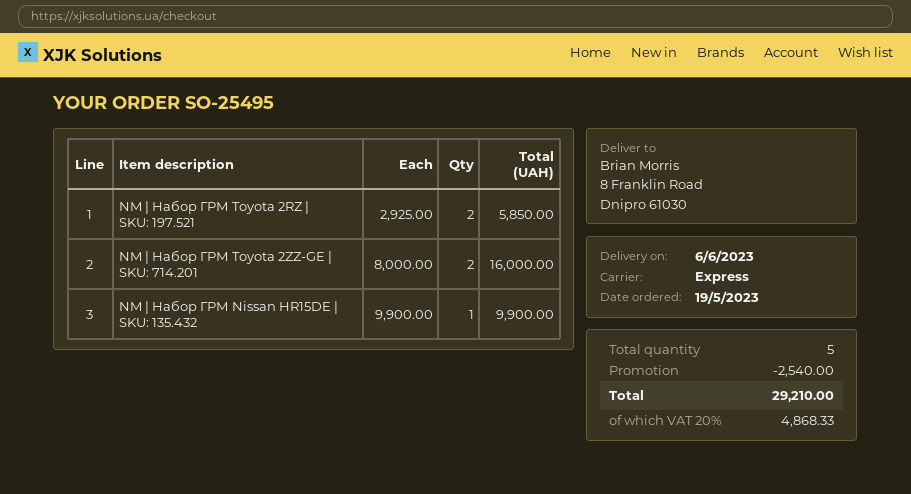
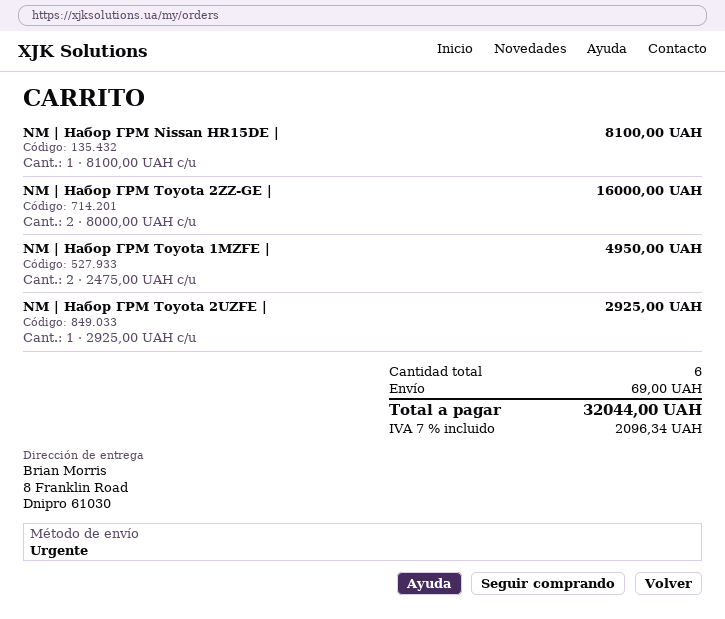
NM | Набор ГРМ Toyota 2RZ |: 2 x 2925.00 = 5850.00 -> none
NM | Набор ГРМ Nissan HR15DE |: 1 x 9900.00 = 9900.00 -> 1 x 8100.00 = 8100.00
NM | Набор ГРМ Toyota 1MZFE |: none -> 2 x 2475.00 = 4950.00
NM | Набор ГРМ Toyota 2UZFE |: none -> 1 x 2925.00 = 2925.00
total quantity: 5 -> 6
discount: 2540.00 -> none
shipping: none -> 69.00
tax: 20% = 4868.33 -> 7% = 2096.34
total: 29210.00 -> 32044.00

